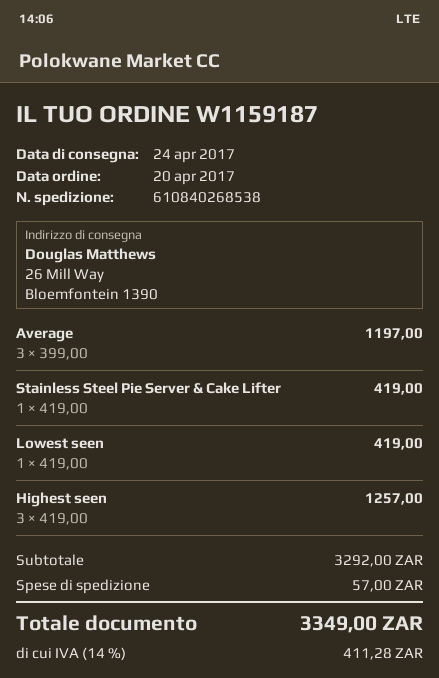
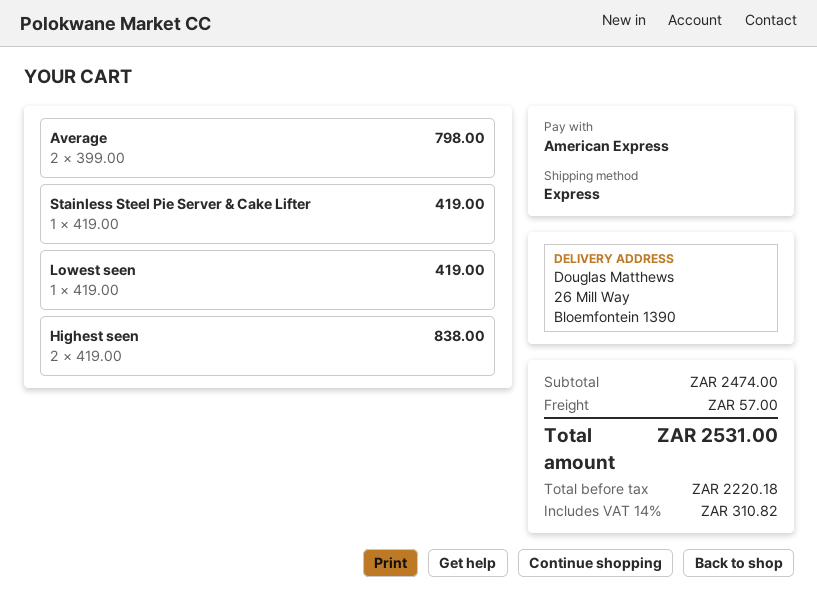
Average: 3 x 399.00 = 1197.00 -> 2 x 399.00 = 798.00
Highest seen: 3 x 419.00 = 1257.00 -> 2 x 419.00 = 838.00
subtotal: 3292.00 -> 2474.00
tax: 14% = 411.28 -> 14% = 310.82
total: 3349.00 -> 2531.00

